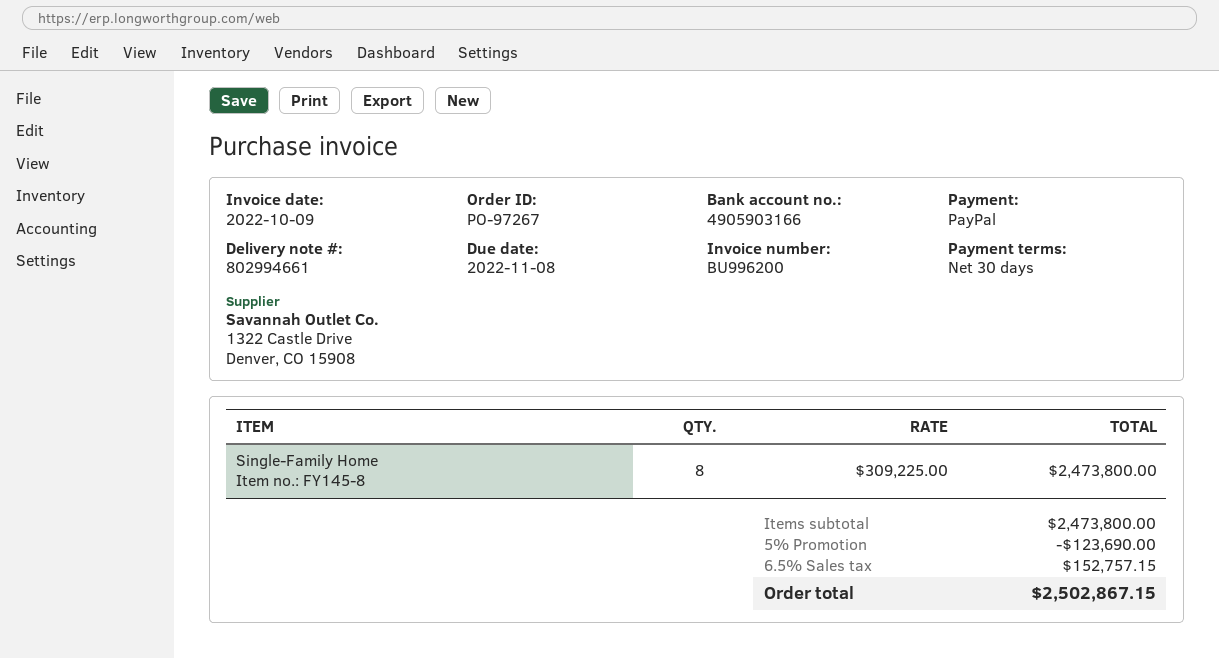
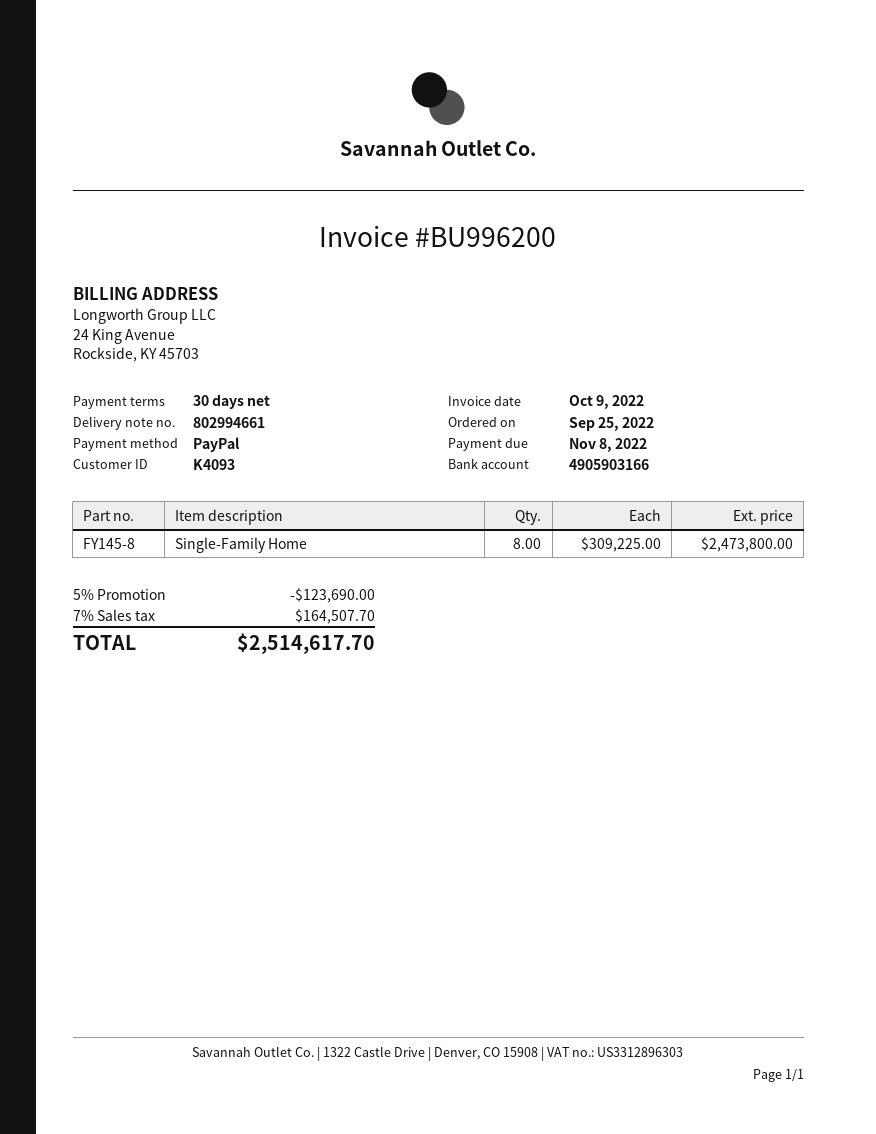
tax: 6.5% = 152757.15 -> 7% = 164507.70
total: 2502867.15 -> 2514617.70

